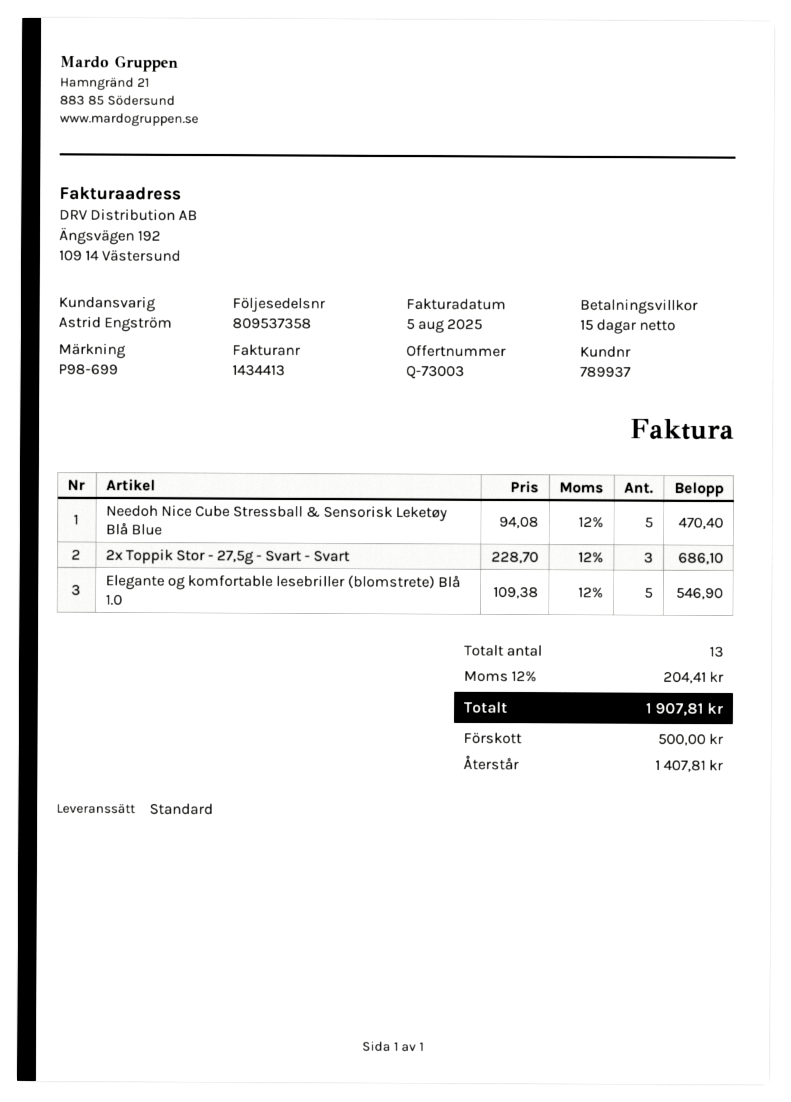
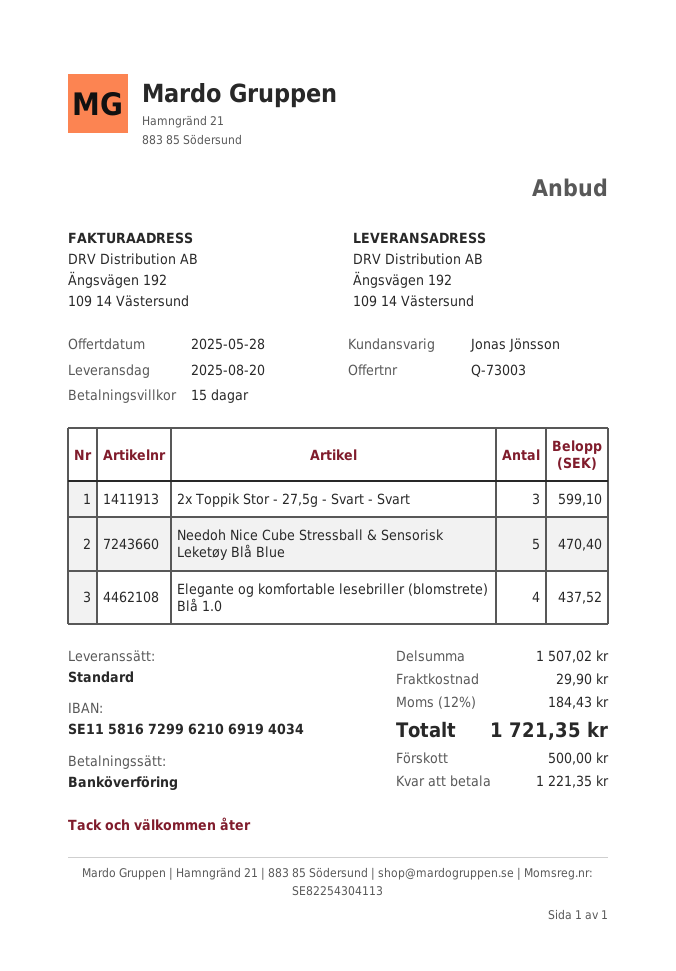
sales rep: Astrid Engström -> Jonas Jönsson
2x Toppik Stor - 27,5g - Svart - Svart: 3 for 686.10 -> 3 for 599.10
Elegante og komfortable lesebriller (blomstrete) Blå 1.0: 5 for 546.90 -> 4 for 437.52
shipping: none -> 29.90
tax: 12% = 204.41 -> 12% = 184.43
total: 1907.81 -> 1721.35
balance: 1407.81 -> 1221.35

